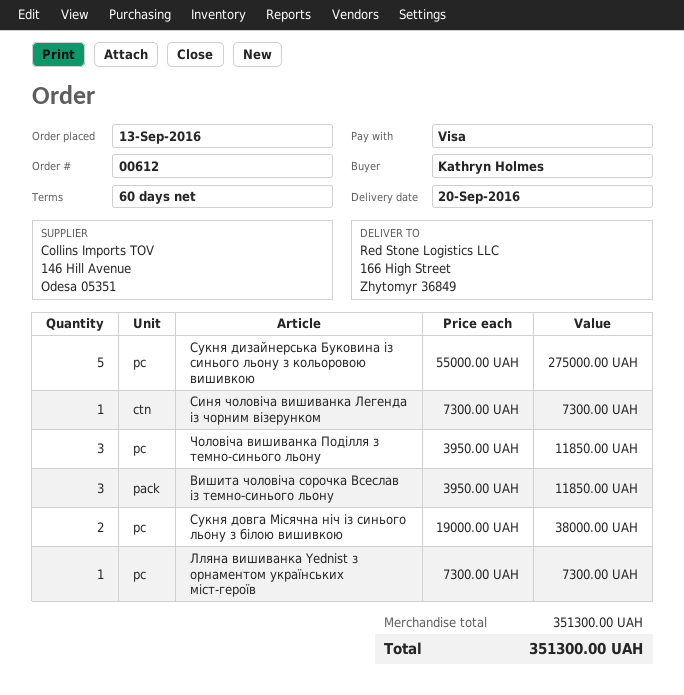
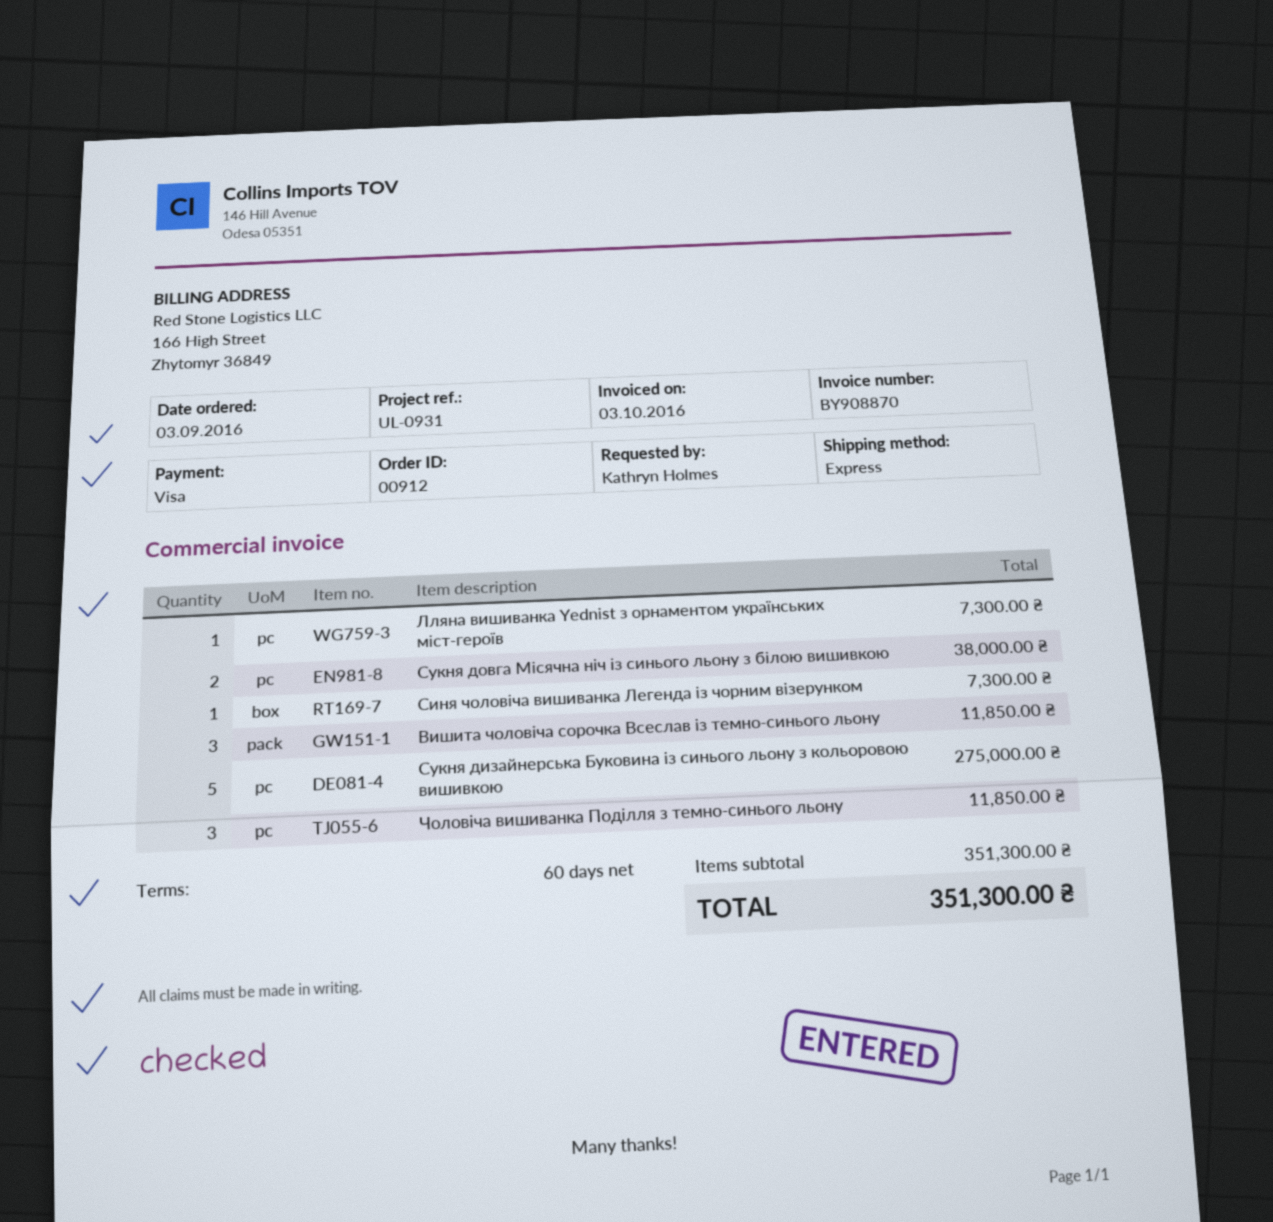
order number: 00612 -> 00912
order date: 2016-09-13 -> 2016-09-03

